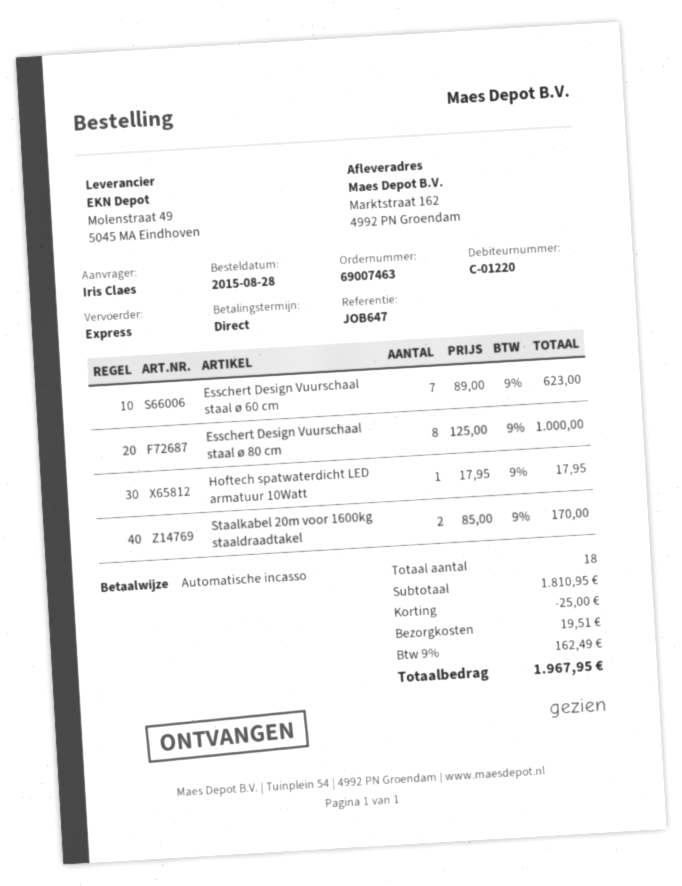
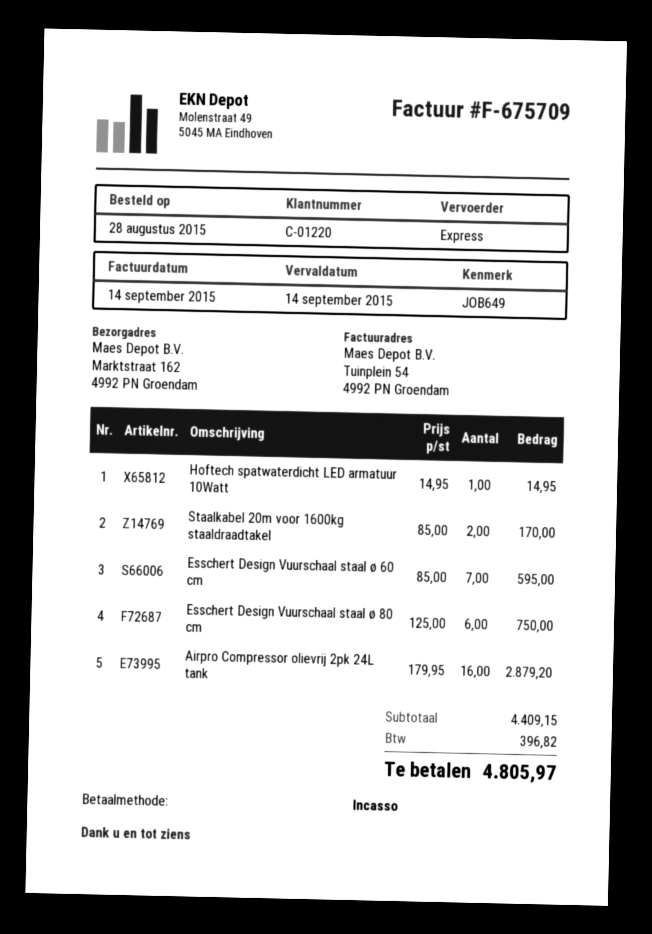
reference: JOB647 -> JOB649
Esschert Design Vuurschaal staal ø 60 cm: 7 x 89.00 = 623.00 -> 7 x 85.00 = 595.00
Esschert Design Vuurschaal staal ø 80 cm: 8 x 125.00 = 1000.00 -> 6 x 125.00 = 750.00
Hoftech spatwaterdicht LED armatuur 10Watt: 1 x 17.95 = 17.95 -> 1 x 14.95 = 14.95
Airpro Compressor olievrij 2pk 24L tank: none -> 16 x 179.95 = 2879.20
subtotal: 1810.95 -> 4409.15
discount: 25.00 -> none
shipping: 19.51 -> none
tax: 162.49 -> 396.82
total: 1967.95 -> 4805.97

